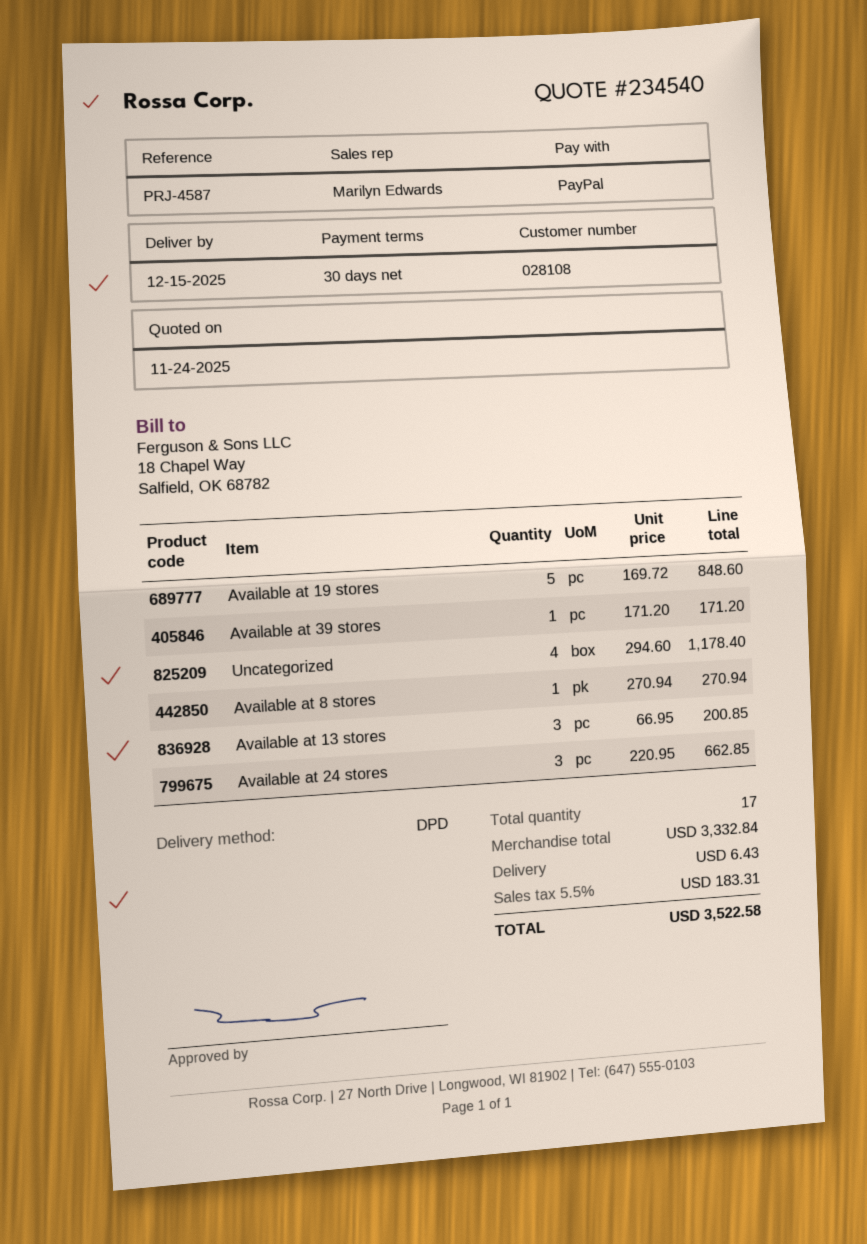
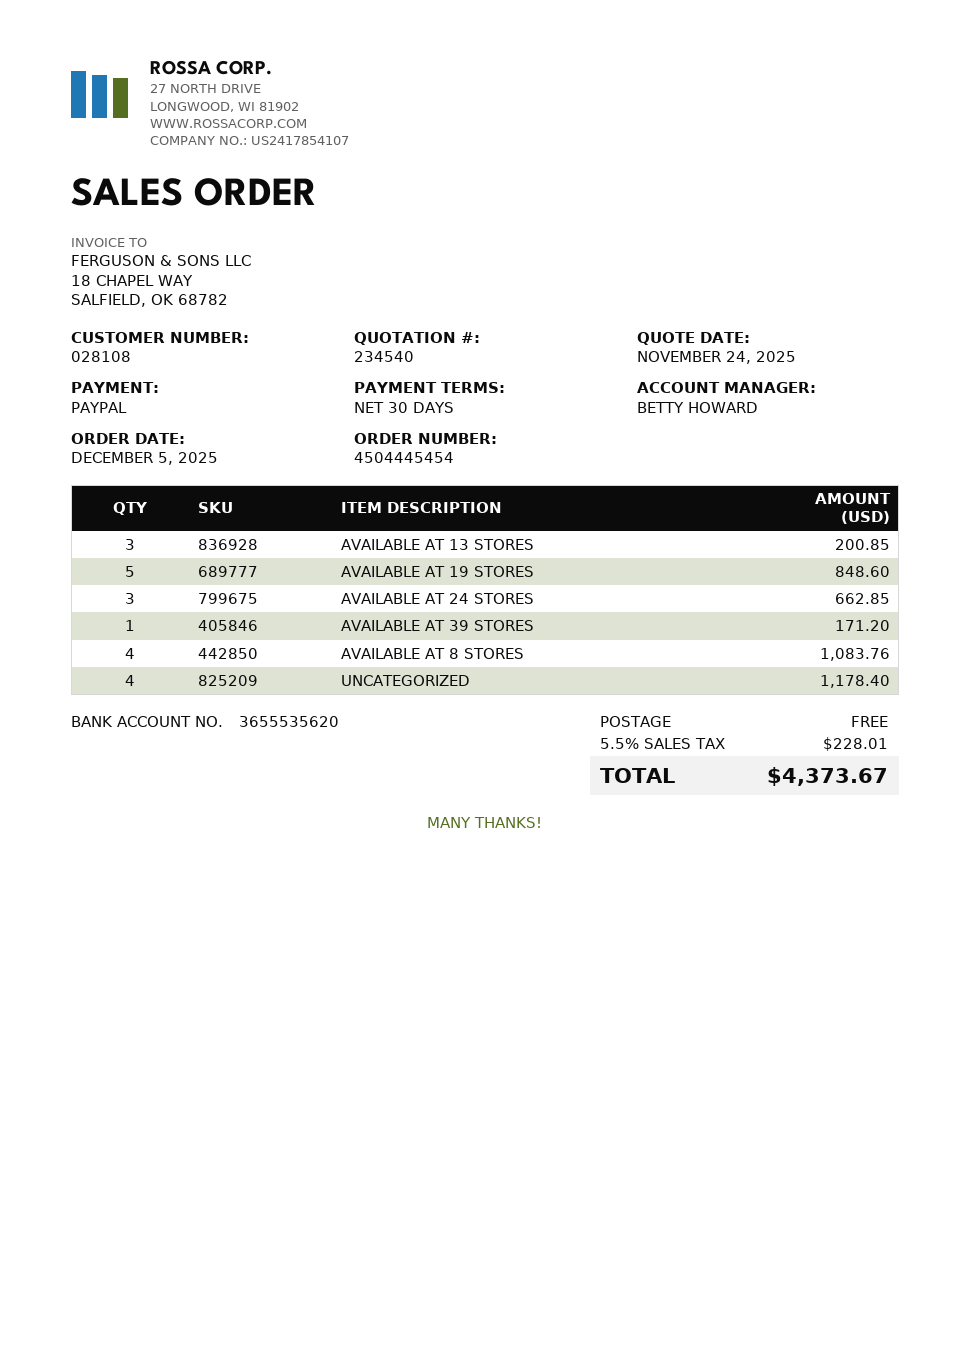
sales rep: Marilyn Edwards -> BETTY HOWARD
Available at 8 stores: 1 for 270.94 -> 4 for 1083.76
shipping: 6.43 -> 0.00
tax: 5.5% = 183.31 -> 5.5% = 228.01
total: 3522.58 -> 4373.67

